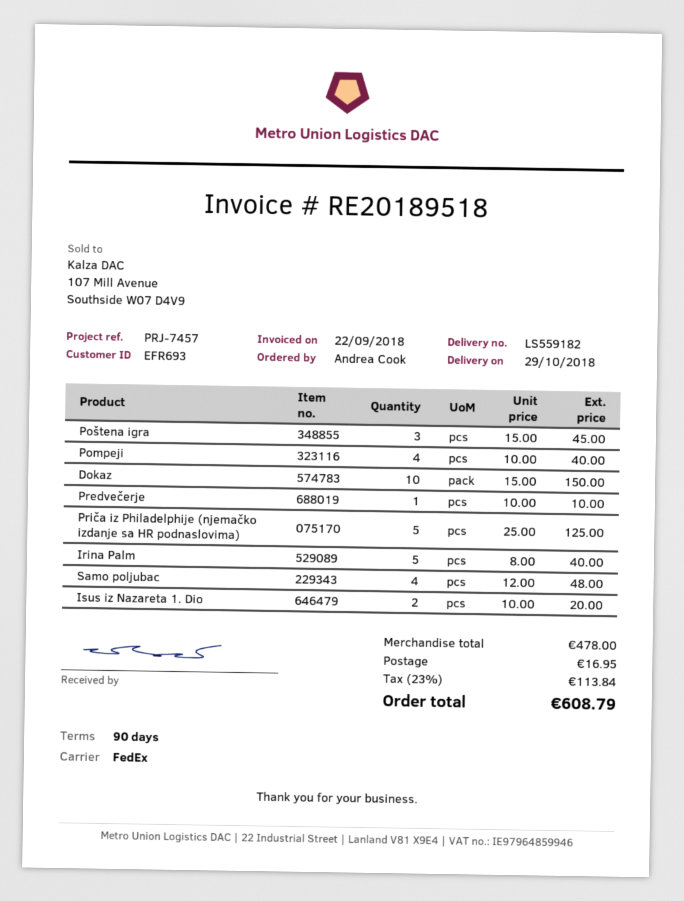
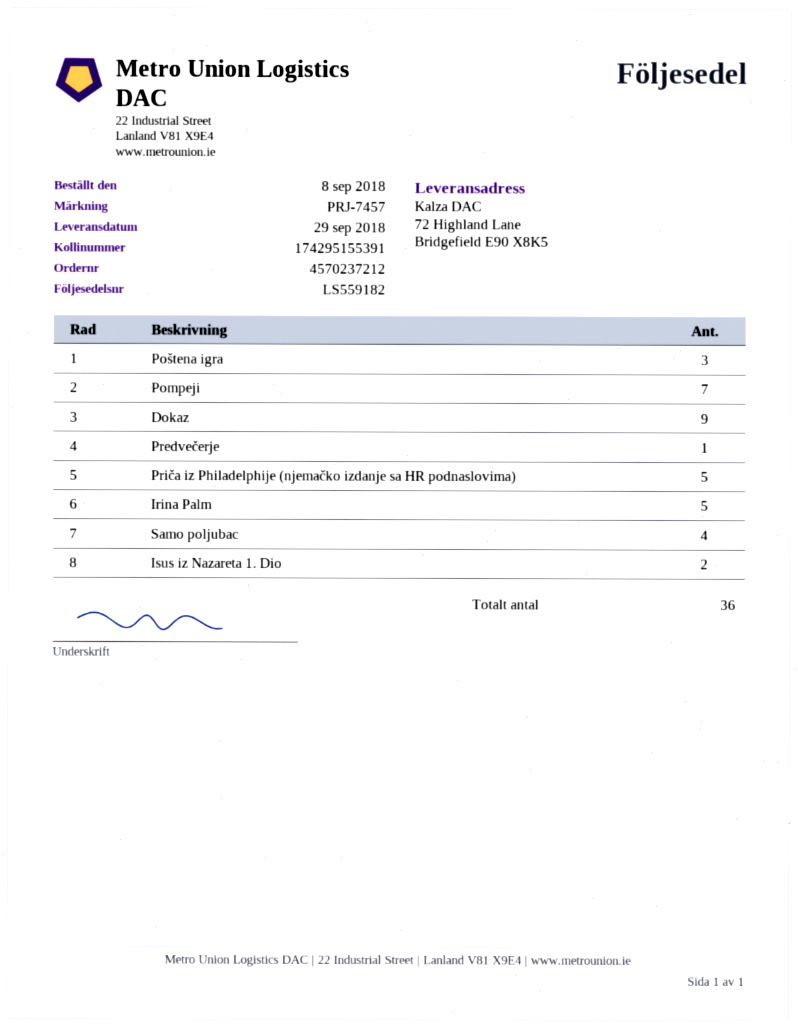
delivery date: 2018-10-29 -> 2018-09-29
Pompeji: 4 -> 7
Dokaz: 10 -> 9

